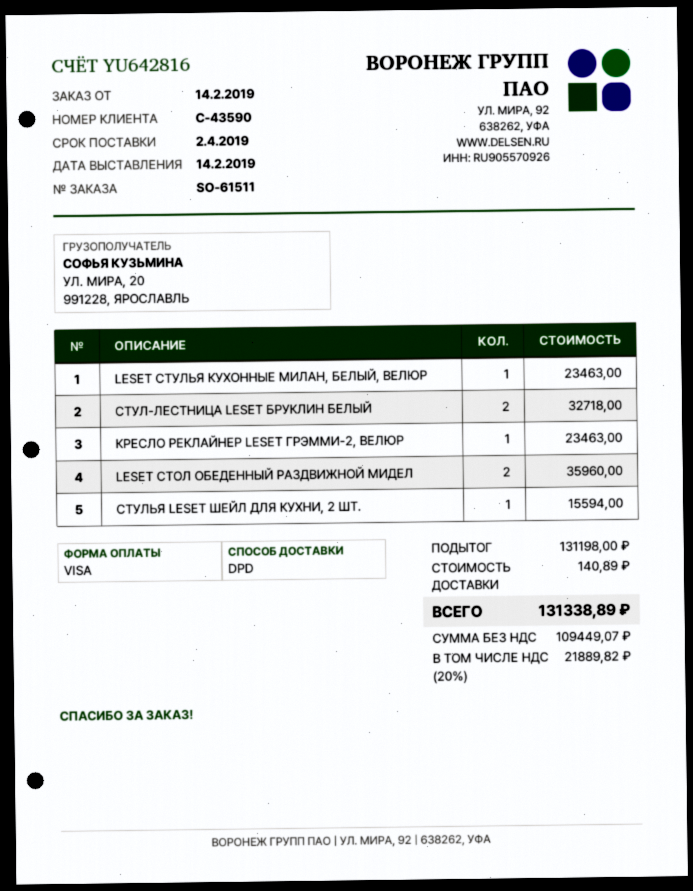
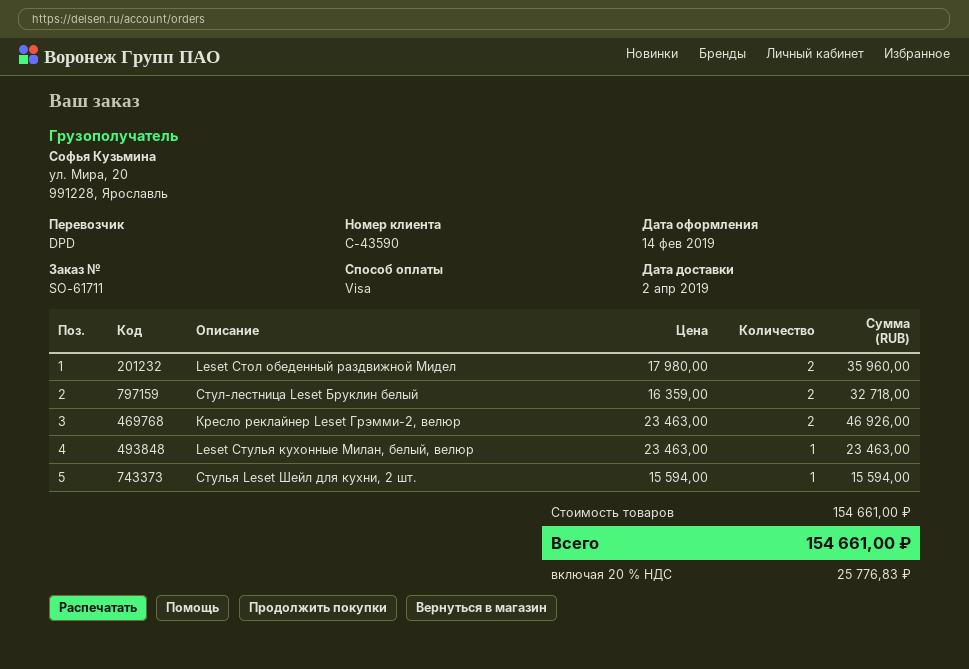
order number: SO-61511 -> SO-61711
КРЕСЛО РЕКЛАЙНЕР LESET ГРЭММИ-2, ВЕЛЮР: 1 for 23463.00 -> 2 for 46926.00
subtotal: 131198.00 -> 154661.00
shipping: 140.89 -> none
tax: 20% = 21889.82 -> 20% = 25776.83
total: 131338.89 -> 154661.00

